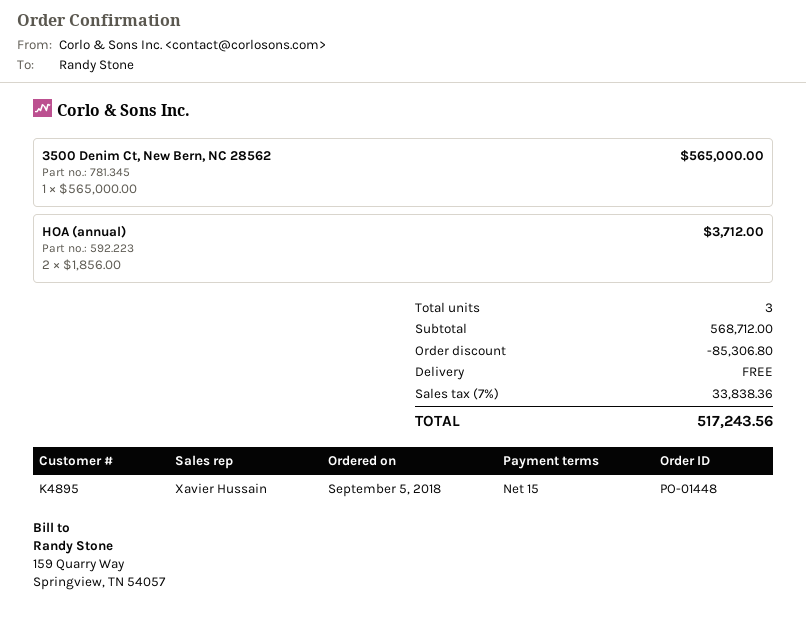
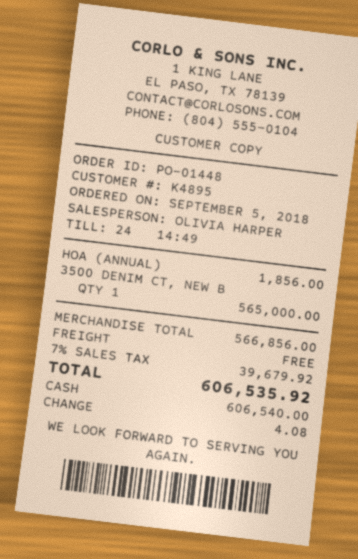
sales rep: Xavier Hussain -> OLIVIA HARPER
HOA (annual): 2 for 3712.00 -> 1 for 1856.00
subtotal: 568712.00 -> 566856.00
discount: 85306.80 -> none
tax: 7% = 33838.36 -> 7% = 39679.92
total: 517243.56 -> 606535.92

